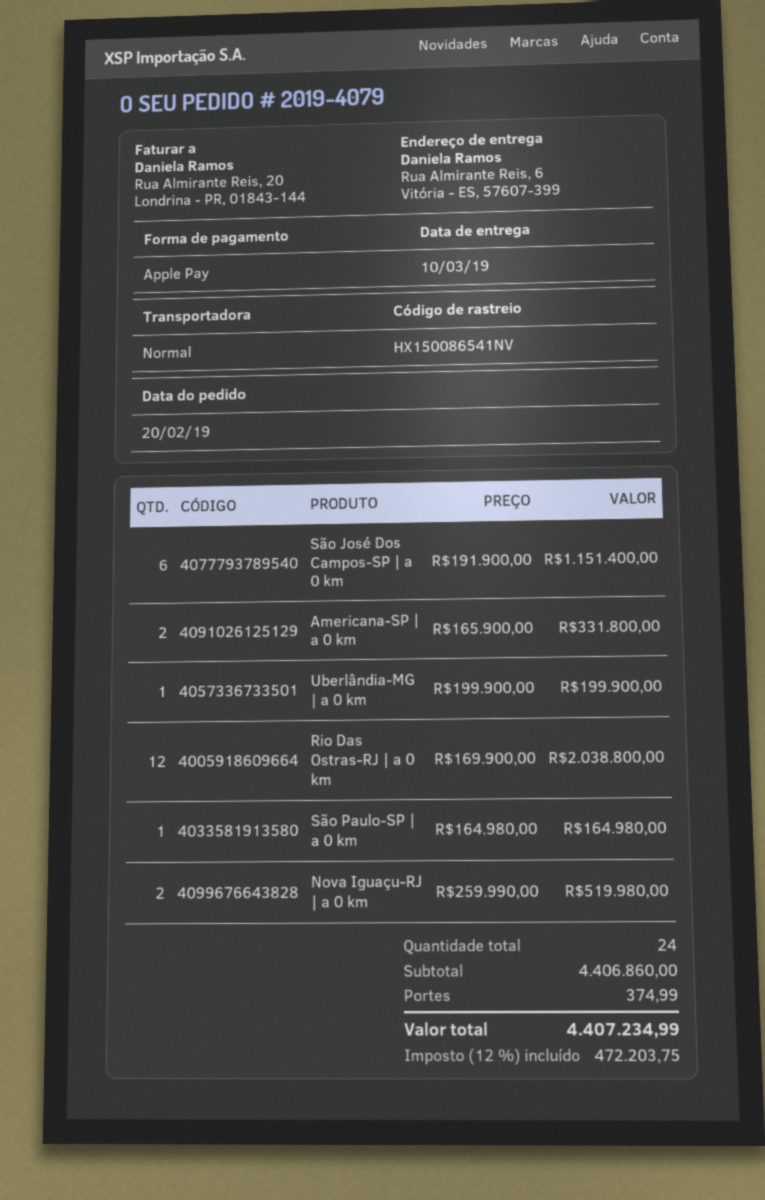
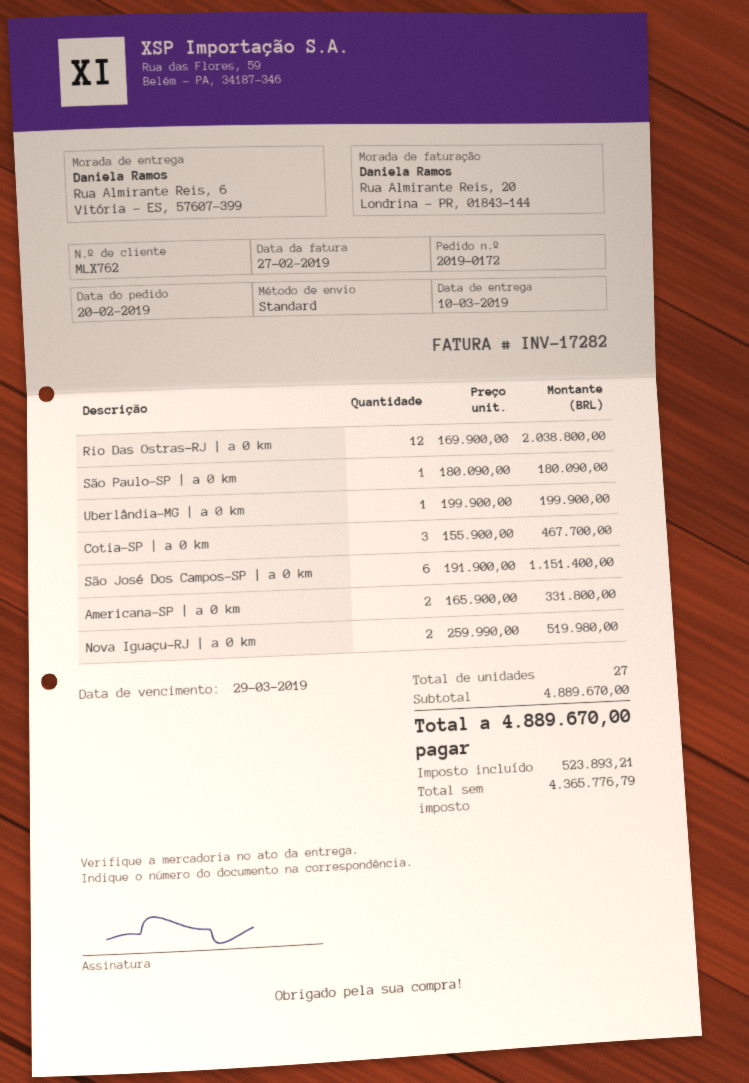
order number: 2019-4079 -> 2019-0172
São Paulo-SP | a 0 km: 1 x 164980.00 = 164980.00 -> 1 x 180090.00 = 180090.00
Cotia-SP | a 0 km: none -> 3 x 155900.00 = 467700.00
total quantity: 24 -> 27
subtotal: 4406860.00 -> 4889670.00
shipping: 374.99 -> none
tax: 472203.75 -> 523893.21
total: 4407234.99 -> 4889670.00

